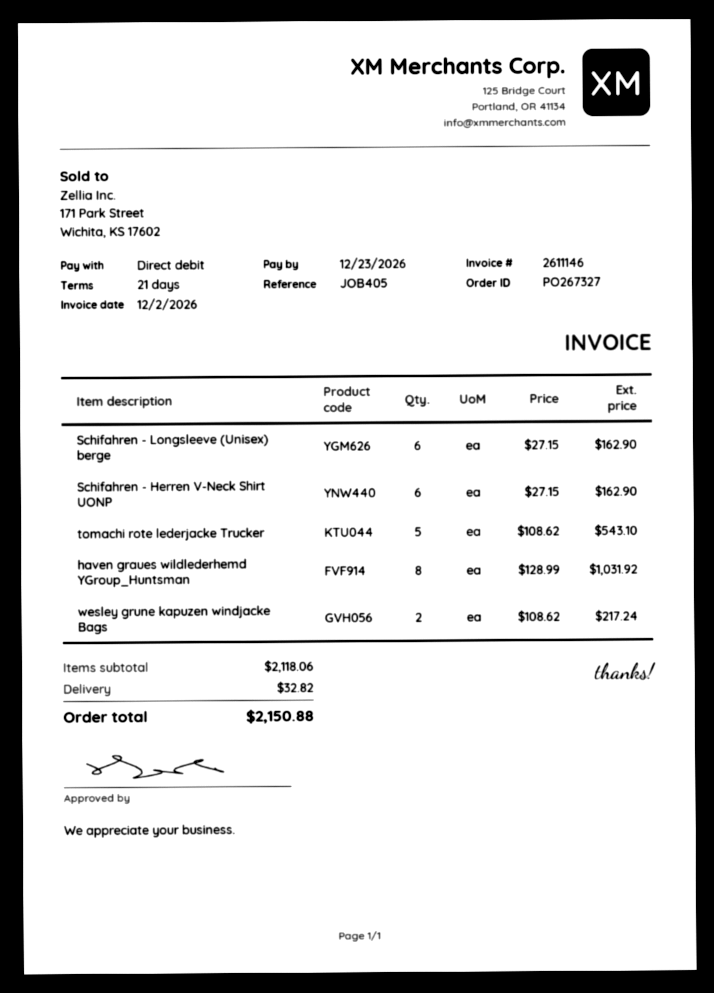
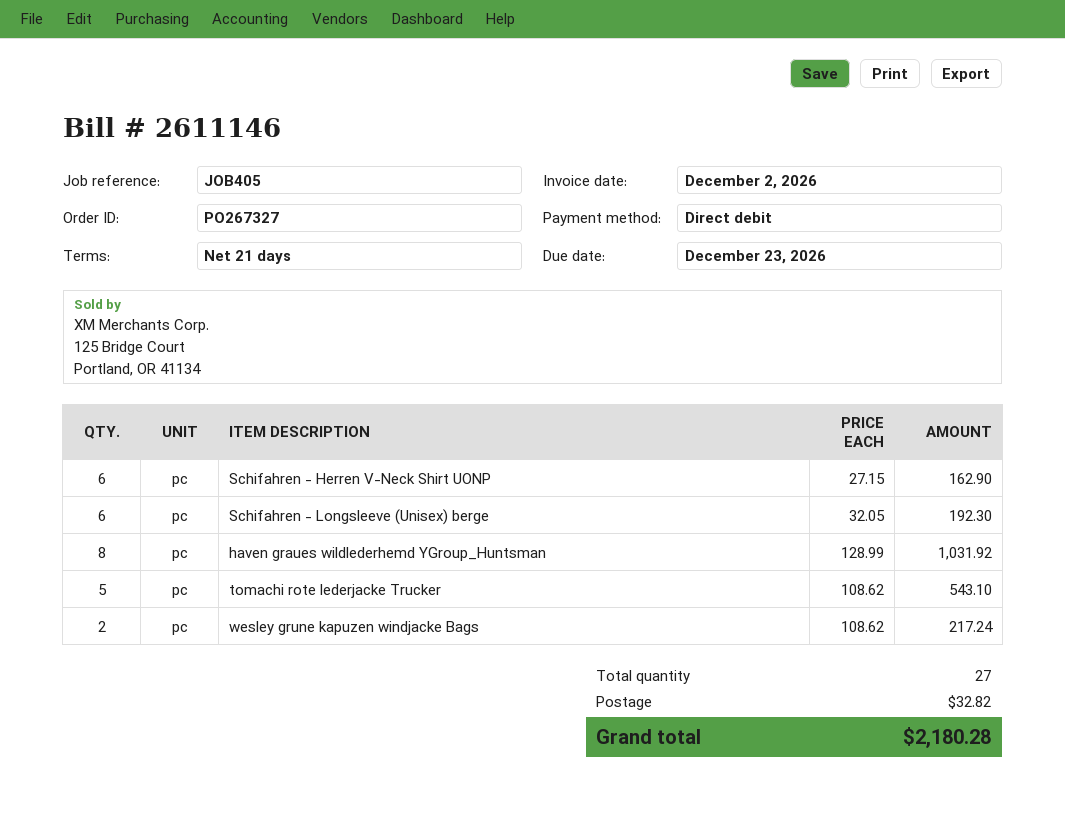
Schifahren - Longsleeve (Unisex) berge: 6 x 27.15 = 162.90 -> 6 x 32.05 = 192.30
total: 2150.88 -> 2180.28

